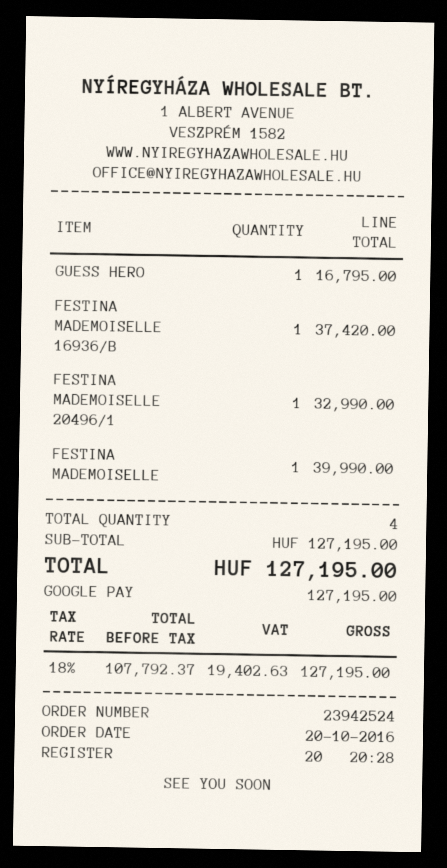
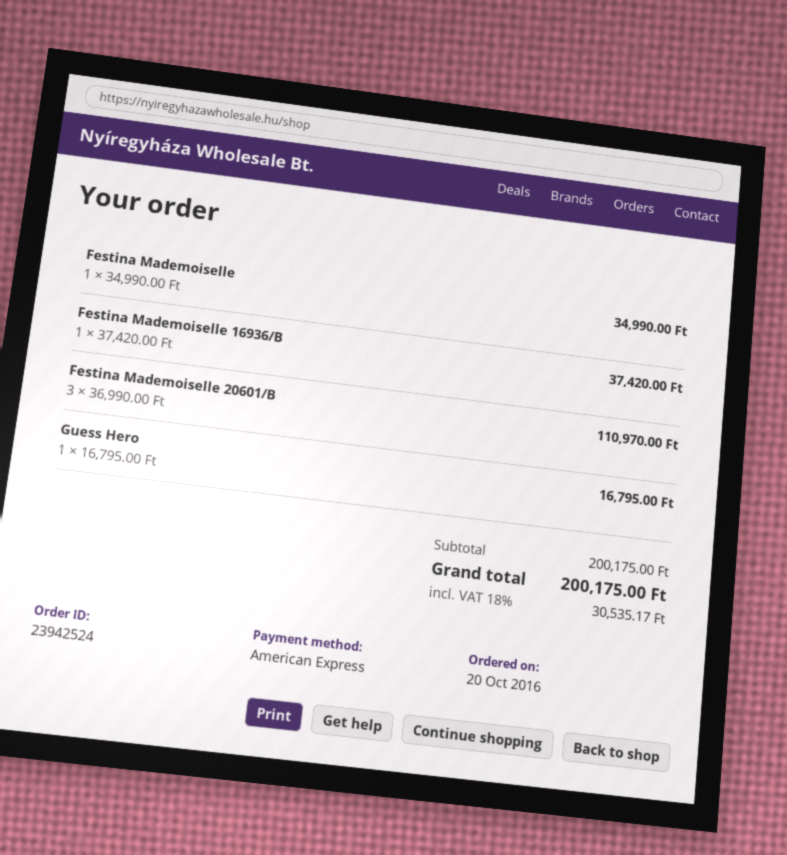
payment method: Google Pay -> American Express
FESTINA MADEMOISELLE 20496/1: 1 for 32990.00 -> none
FESTINA MADEMOISELLE: 1 for 39990.00 -> 1 for 34990.00
Festina Mademoiselle 20601/B: none -> 3 for 110970.00
subtotal: 127195.00 -> 200175.00
tax: 18% = 19402.63 -> 18% = 30535.17
total: 127195.00 -> 200175.00

